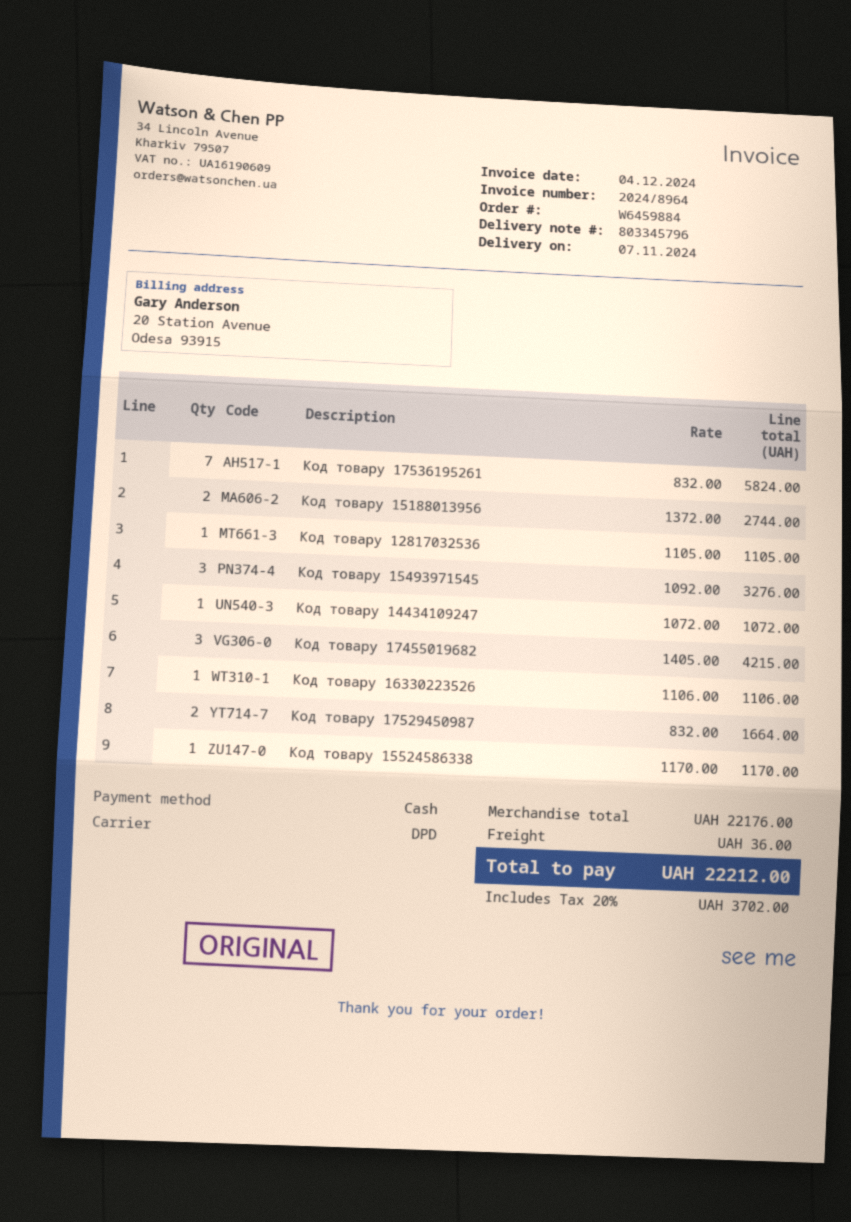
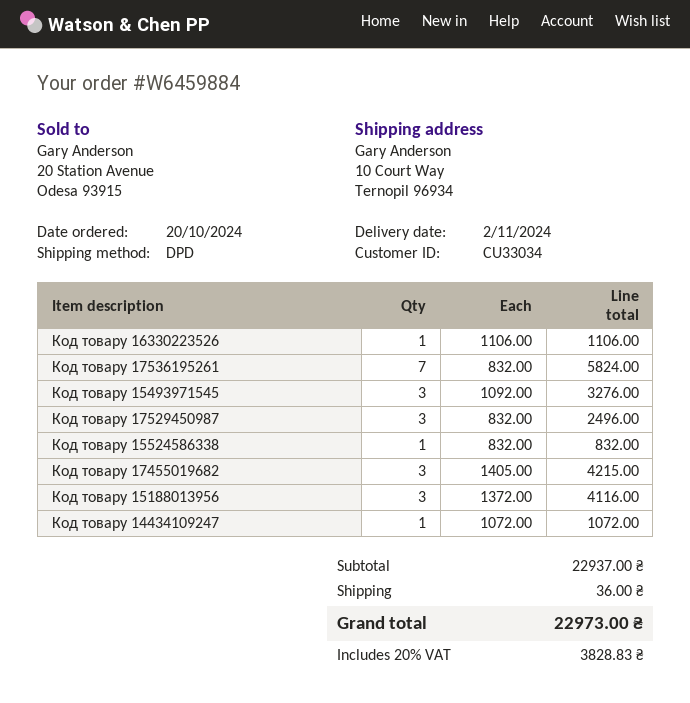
delivery date: 2024-11-07 -> 2024-11-02
Код товару 15188013956: 2 x 1372.00 = 2744.00 -> 3 x 1372.00 = 4116.00
Код товару 12817032536: 1 x 1105.00 = 1105.00 -> none
Код товару 17529450987: 2 x 832.00 = 1664.00 -> 3 x 832.00 = 2496.00
Код товару 15524586338: 1 x 1170.00 = 1170.00 -> 1 x 832.00 = 832.00
subtotal: 22176.00 -> 22937.00
tax: 20% = 3702.00 -> 20% = 3828.83
total: 22212.00 -> 22973.00

